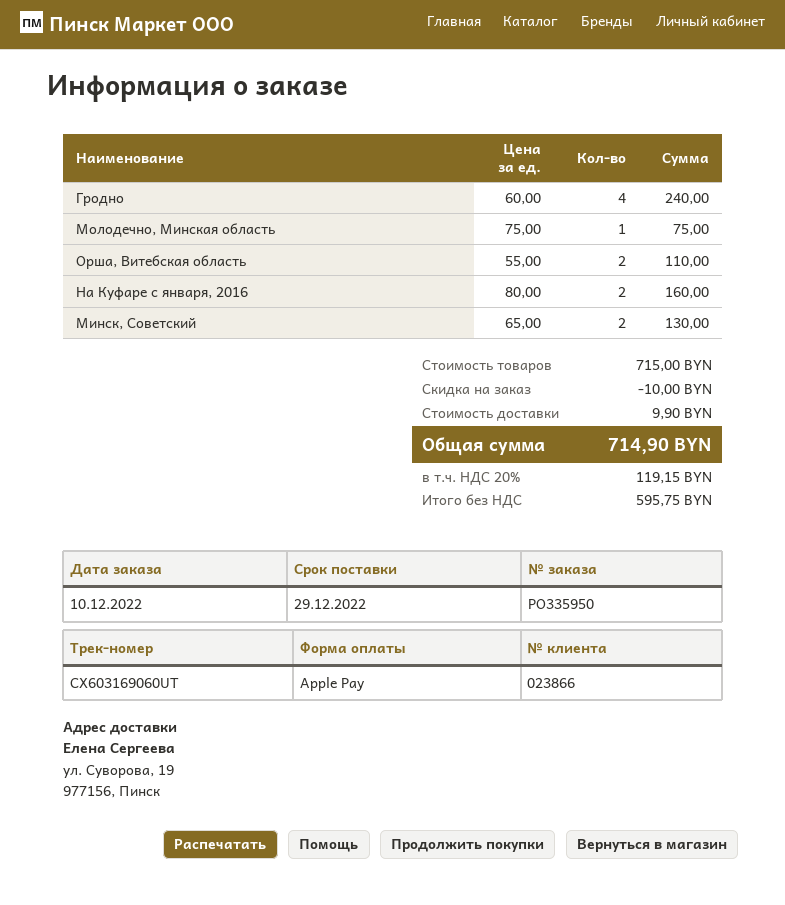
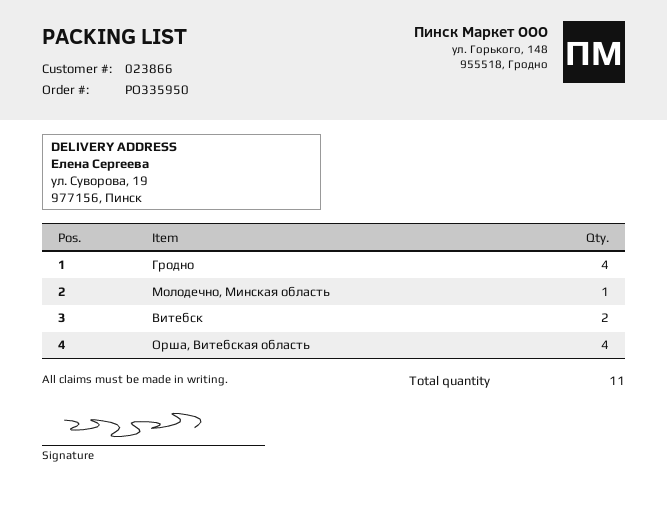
Орша, Витебская область: 2 -> 4
На Куфаре с января, 2016: 2 -> none
Минск, Советский: 2 -> none
Витебск: none -> 2

